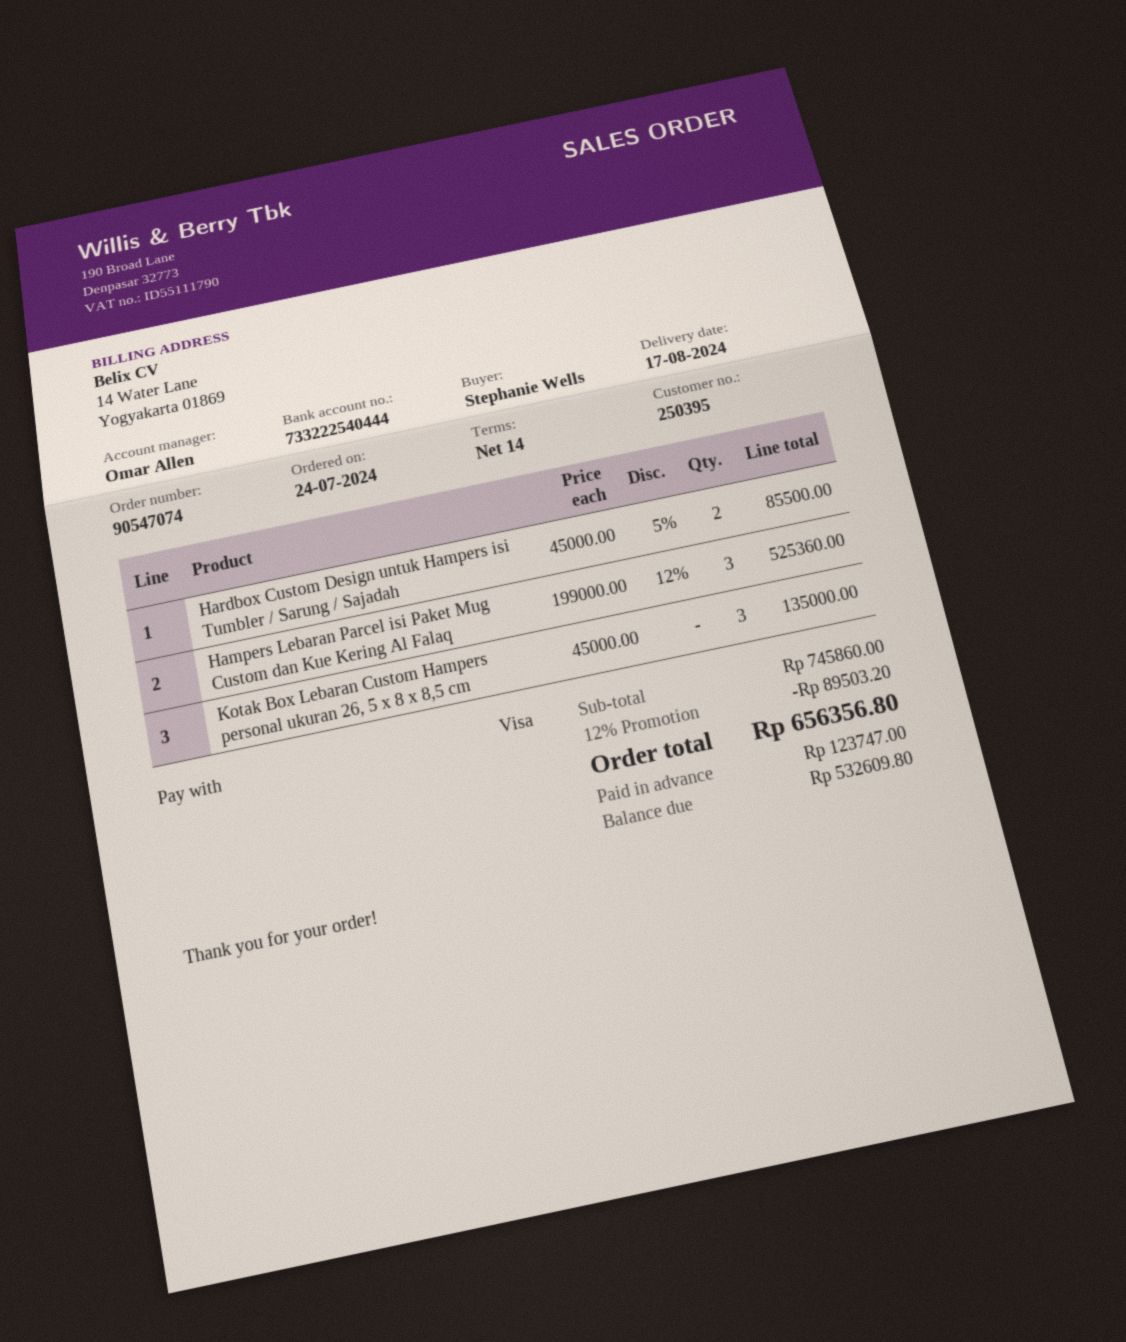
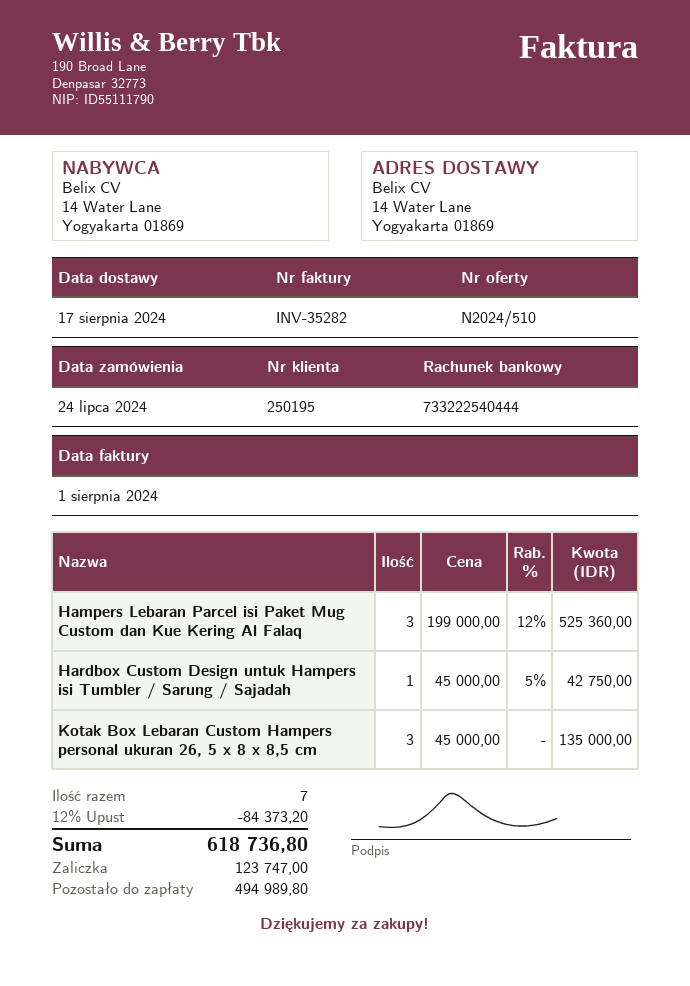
customer number: 250395 -> 250195
Hardbox Custom Design untuk Hampers isi Tumbler / Sarung / Sajadah: 2 x 45000.00 - 5% = 85500.00 -> 1 x 45000.00 - 5% = 42750.00
discount: 12% = 89503.20 -> 12% = 84373.20
total: 656356.80 -> 618736.80
balance: 532609.80 -> 494989.80

